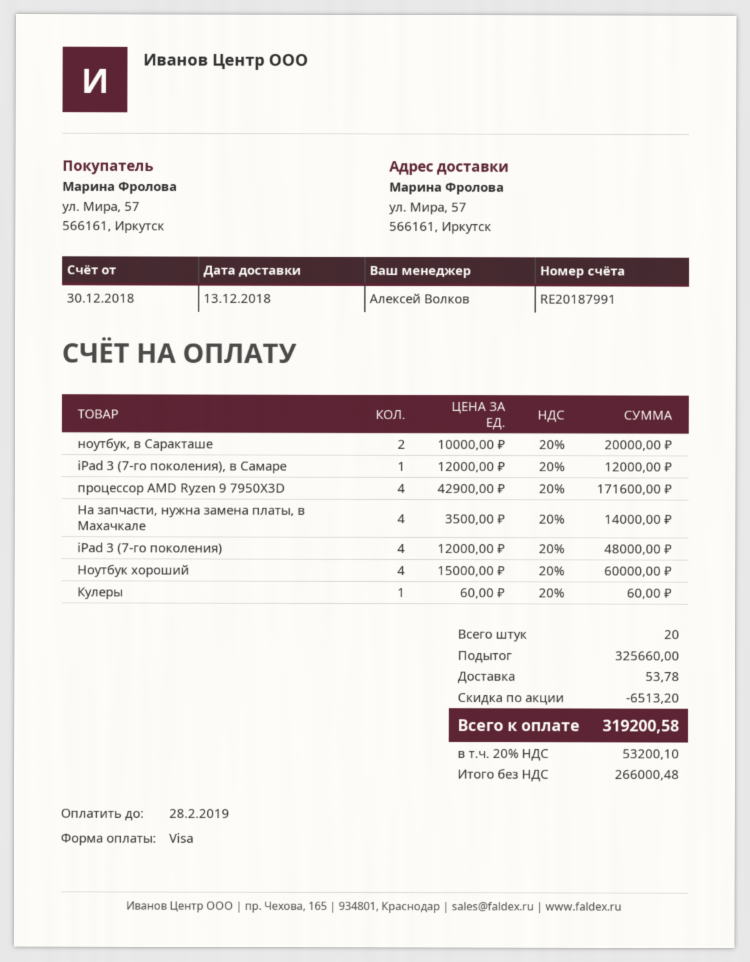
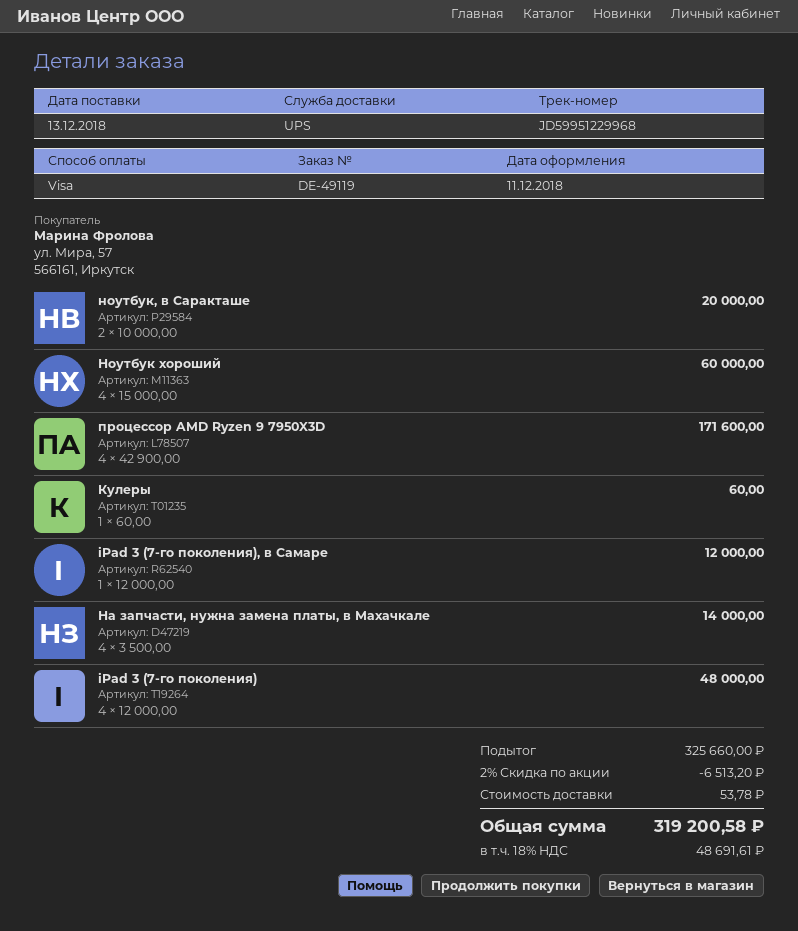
tax: 20% = 53200.10 -> 18% = 48691.61

